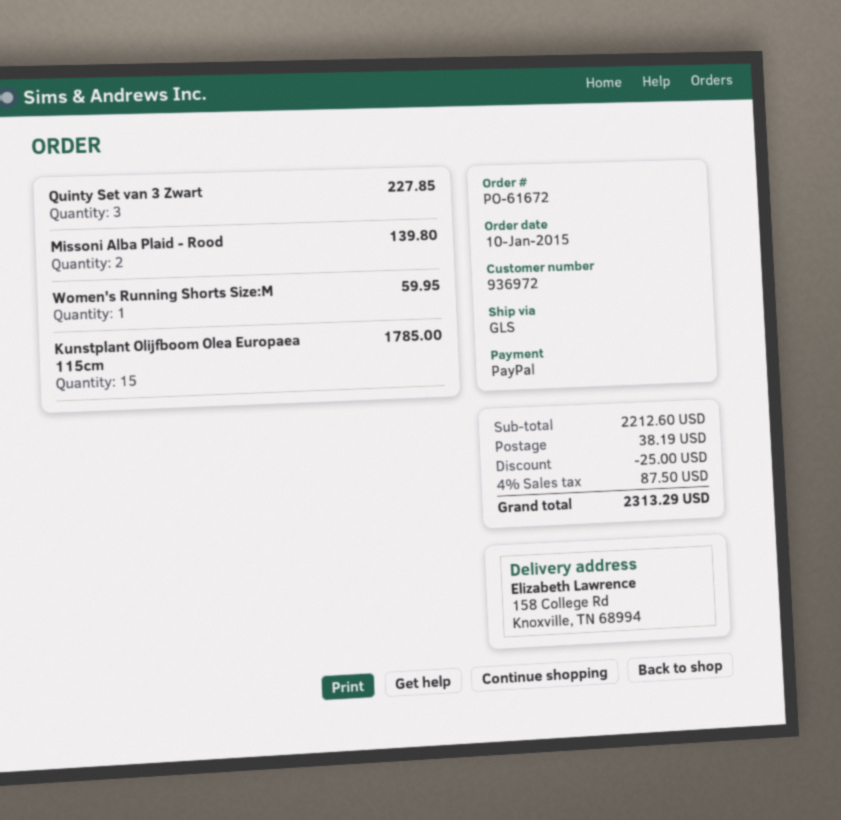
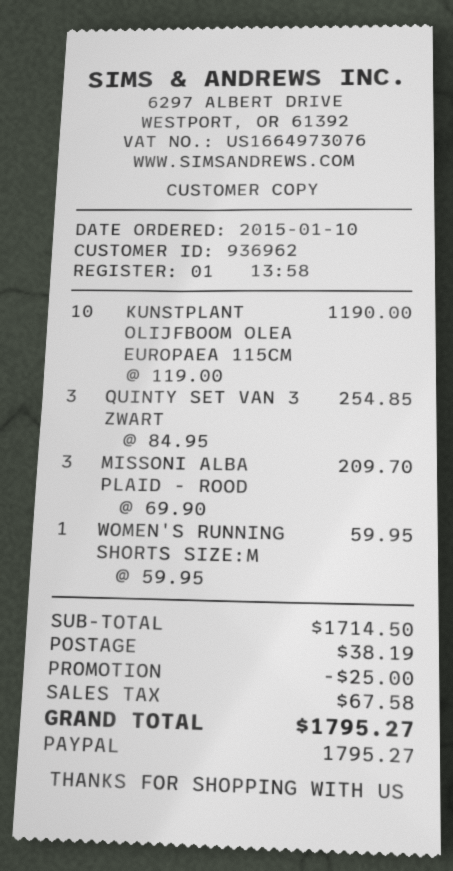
customer number: 936972 -> 936962
Quinty Set van 3 Zwart: 3 for 227.85 -> 3 for 254.85
Missoni Alba Plaid - Rood: 2 for 139.80 -> 3 for 209.70
Kunstplant Olijfboom Olea Europaea 115cm: 15 for 1785.00 -> 10 for 1190.00
subtotal: 2212.60 -> 1714.50
tax: 87.50 -> 67.58
total: 2313.29 -> 1795.27

